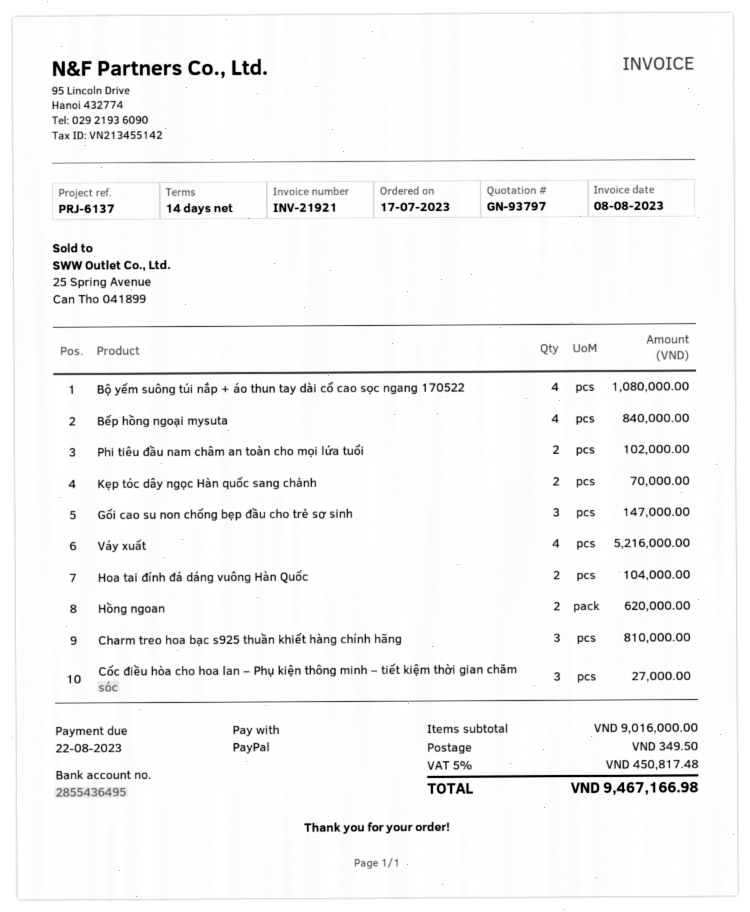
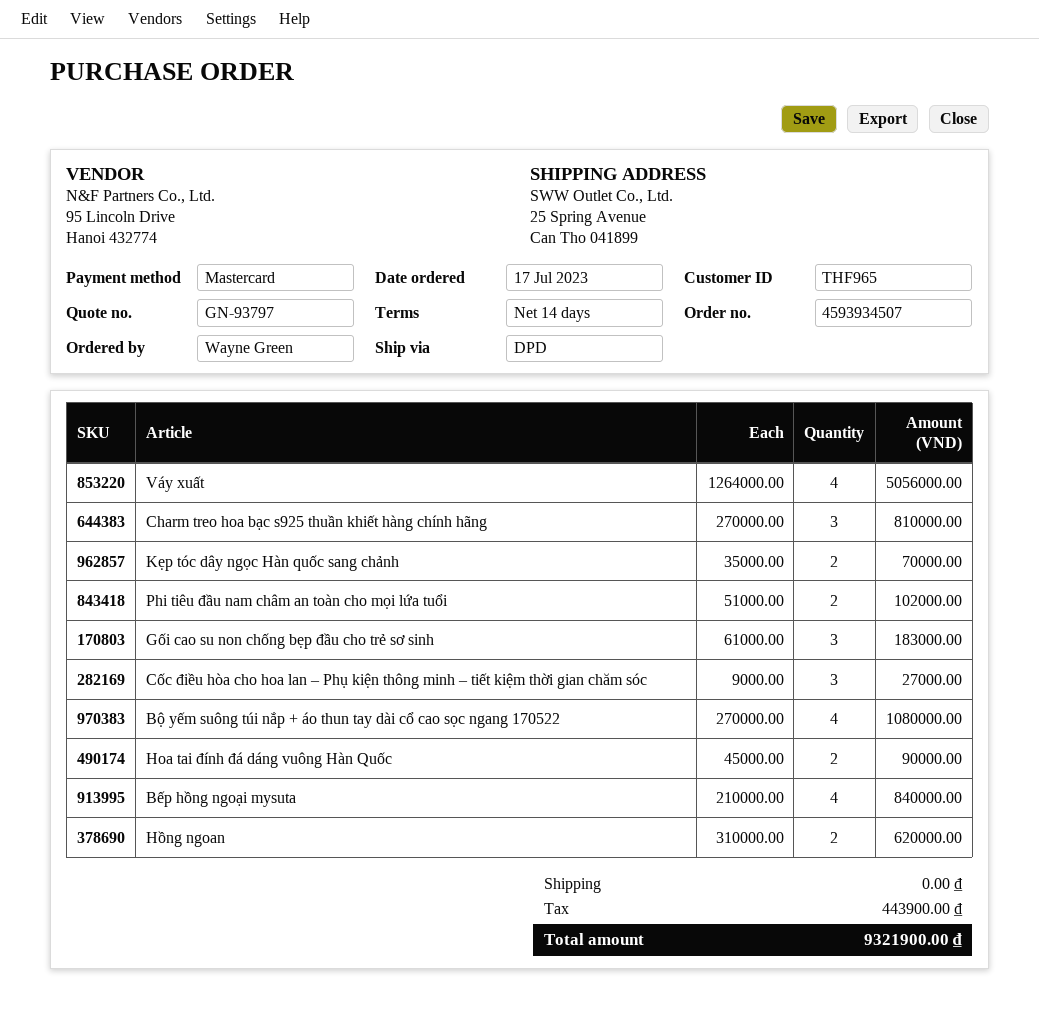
payment method: PayPal -> Mastercard
Gối cao su non chống bẹp đầu cho trẻ sơ sinh: 3 for 147000.00 -> 3 for 183000.00
Váy xuất: 4 for 5216000.00 -> 4 for 5056000.00
Hoa tai đính đá dáng vuông Hàn Quốc: 2 for 104000.00 -> 2 for 90000.00
shipping: 349.50 -> 0.00
tax: 450817.48 -> 443900.00
total: 9467166.98 -> 9321900.00

